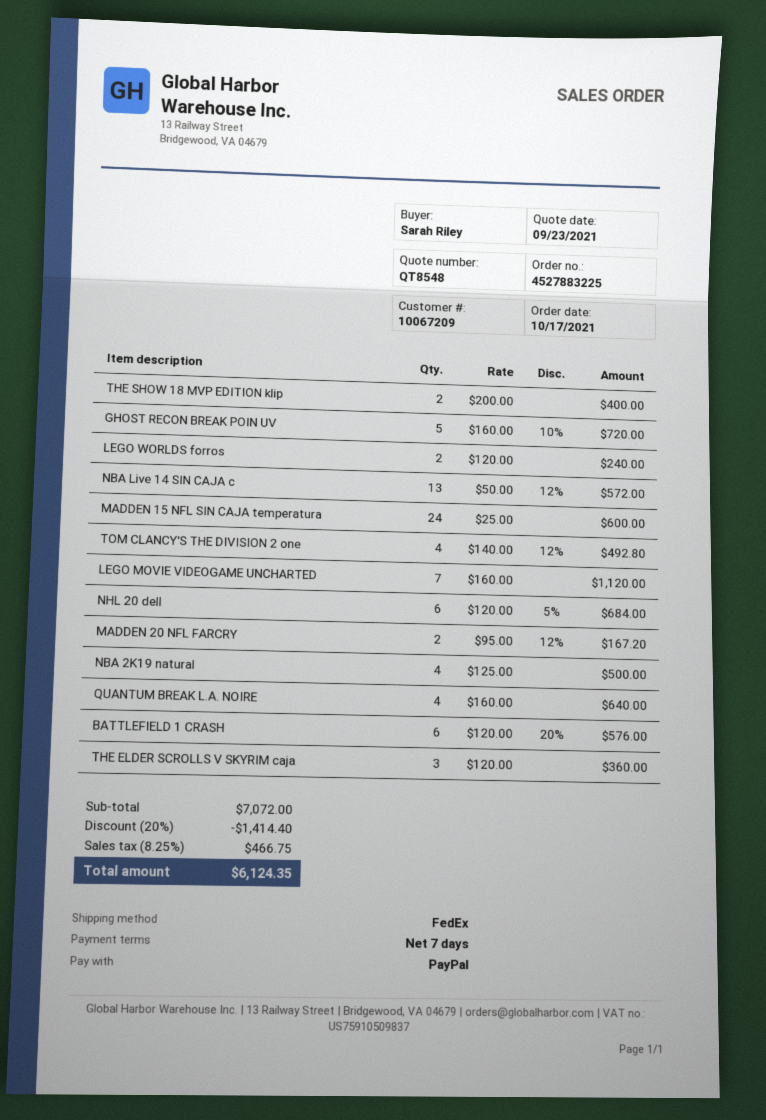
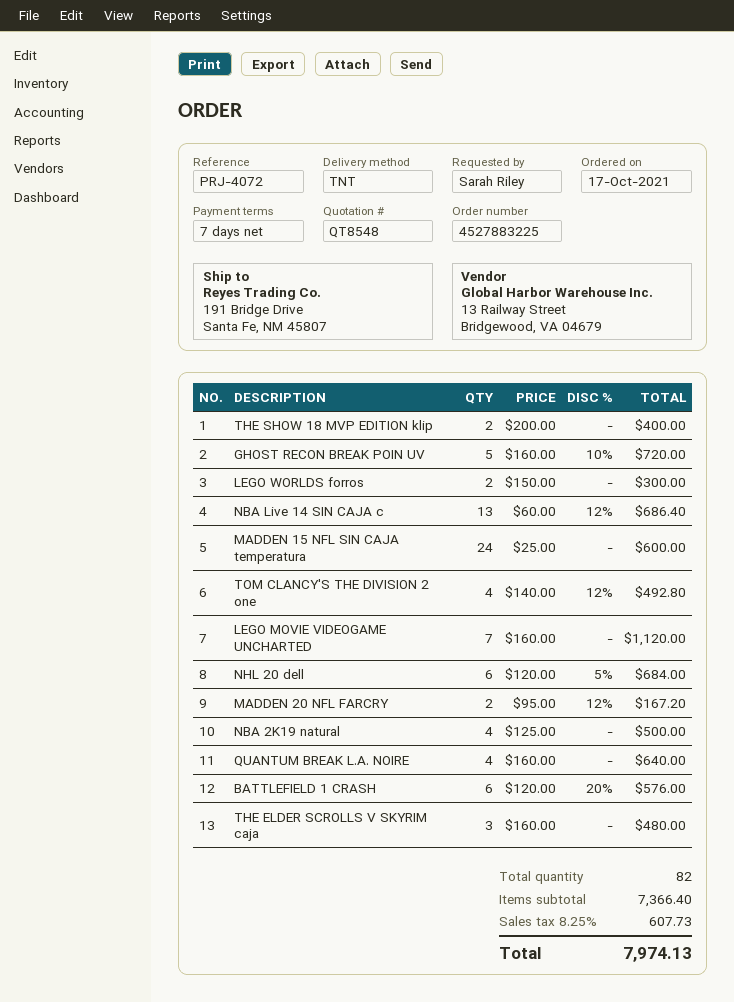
shipping method: FedEx -> TNT
LEGO WORLDS forros: 2 x 120.00 = 240.00 -> 2 x 150.00 = 300.00
NBA Live 14 SIN CAJA c: 13 x 50.00 - 12% = 572.00 -> 13 x 60.00 - 12% = 686.40
THE ELDER SCROLLS V SKYRIM caja: 3 x 120.00 = 360.00 -> 3 x 160.00 = 480.00
subtotal: 7072.00 -> 7366.40
discount: 20% = 1414.40 -> none
tax: 8.25% = 466.75 -> 8.25% = 607.73
total: 6124.35 -> 7974.13

